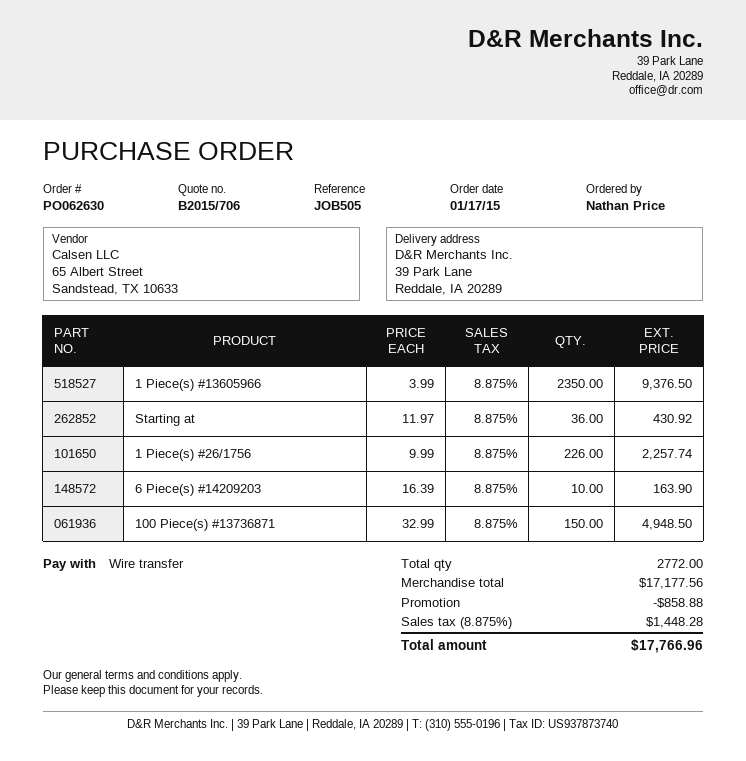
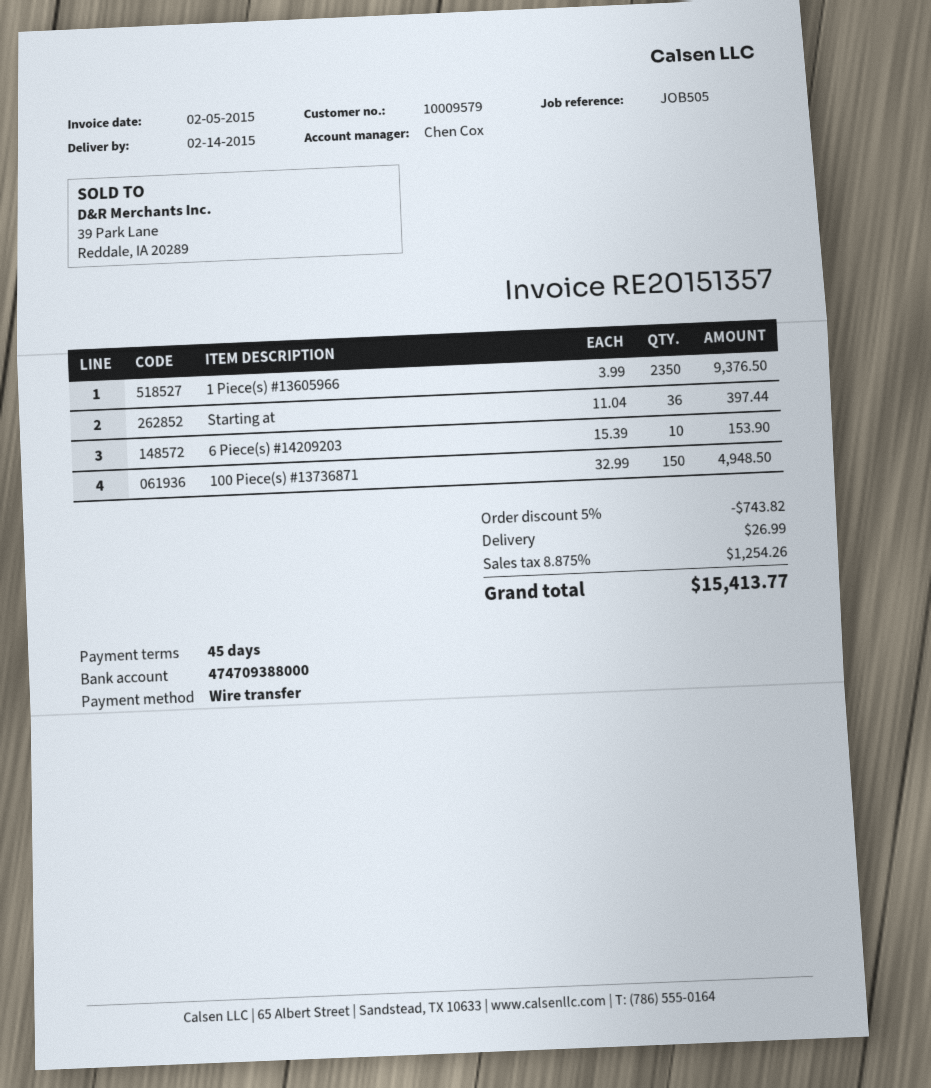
Starting at: 36 x 11.97 = 430.92 -> 36 x 11.04 = 397.44
1 Piece(s) #26/1756: 226 x 9.99 = 2257.74 -> none
6 Piece(s) #14209203: 10 x 16.39 = 163.90 -> 10 x 15.39 = 153.90
discount: 858.88 -> 743.82
shipping: none -> 26.99
tax: 8.875% = 1448.28 -> 8.875% = 1254.26
total: 17766.96 -> 15413.77

